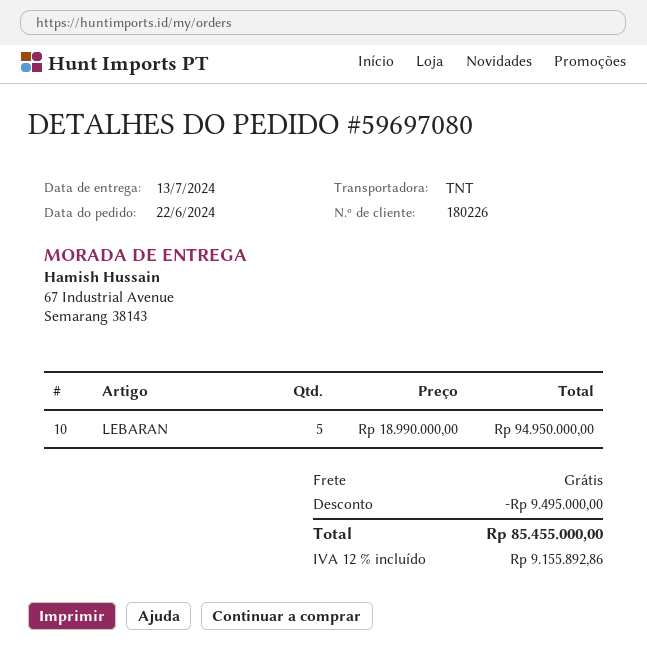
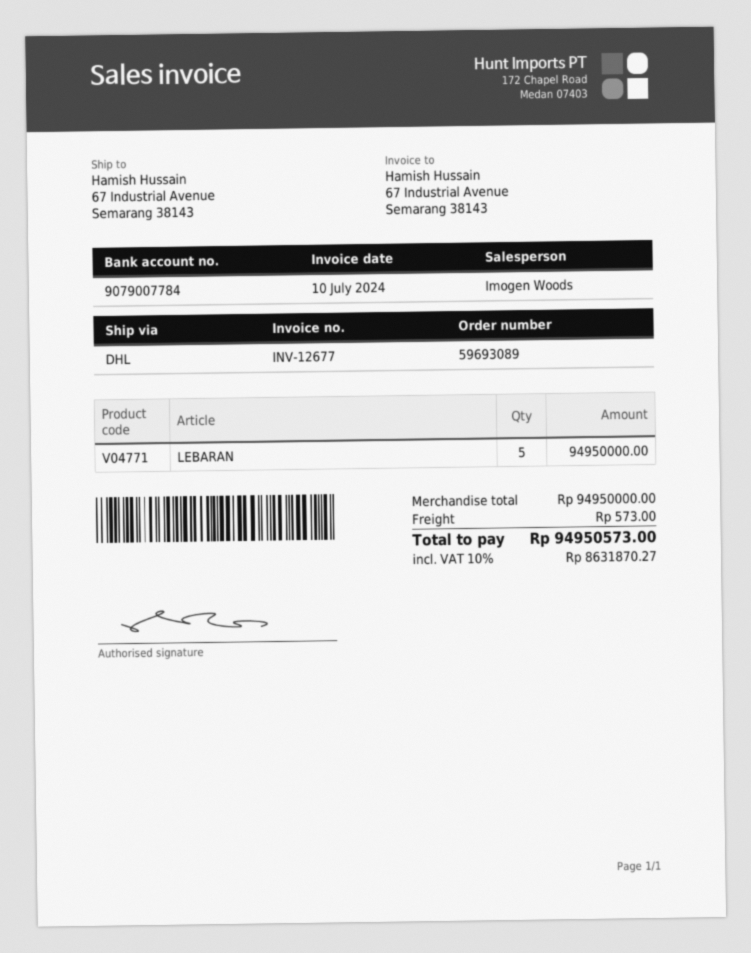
order number: 59697080 -> 59693089
shipping method: TNT -> DHL
discount: 9495000.00 -> none
shipping: 0.00 -> 573.00
tax: 12% = 9155892.86 -> 10% = 8631870.27
total: 85455000.00 -> 94950573.00

